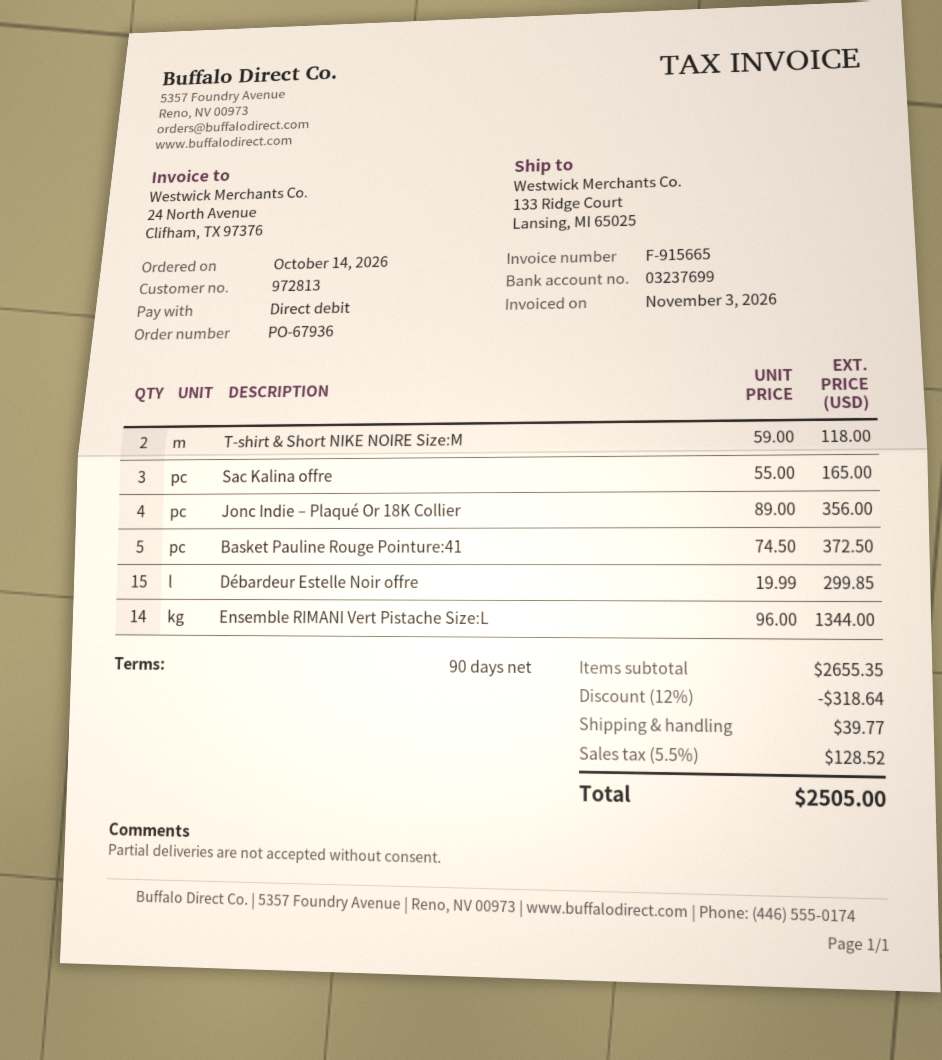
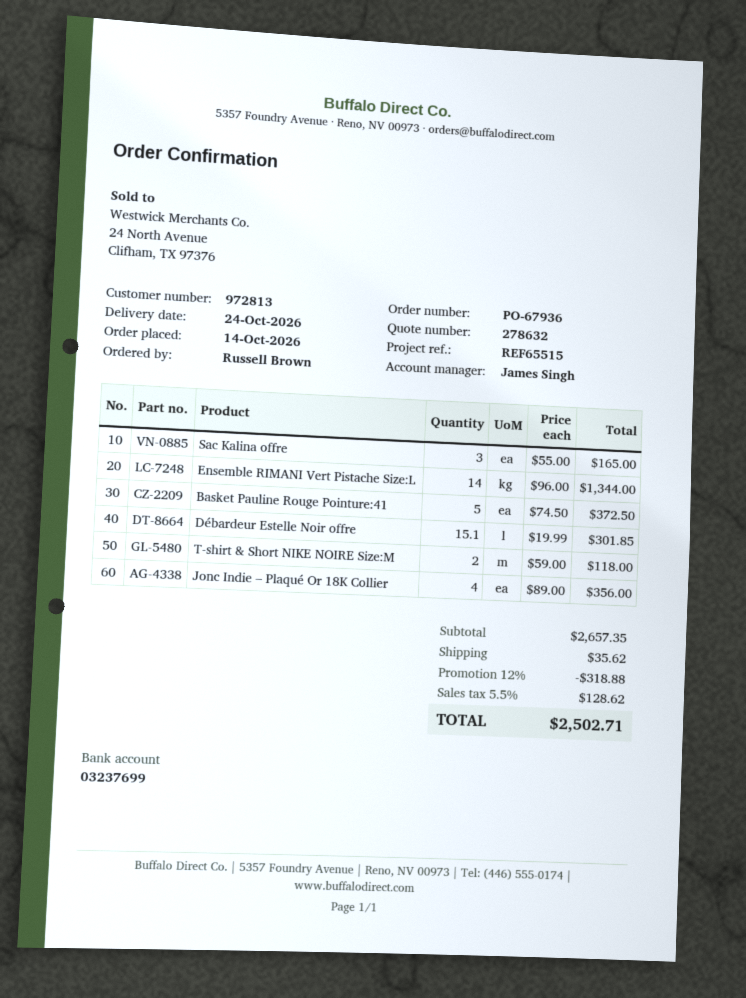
Débardeur Estelle Noir offre: 15 x 19.99 = 299.85 -> 15.1 x 19.99 = 301.85
subtotal: 2655.35 -> 2657.35
discount: 12% = 318.64 -> 12% = 318.88
shipping: 39.77 -> 35.62
tax: 5.5% = 128.52 -> 5.5% = 128.62
total: 2505.00 -> 2502.71

